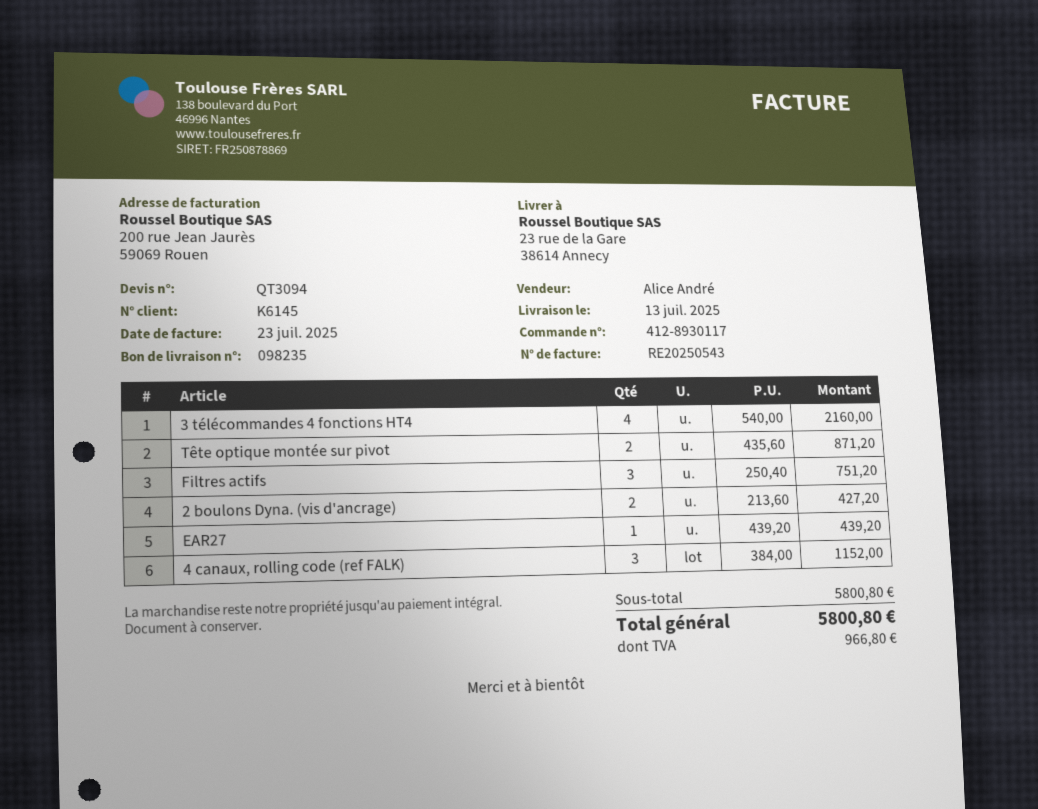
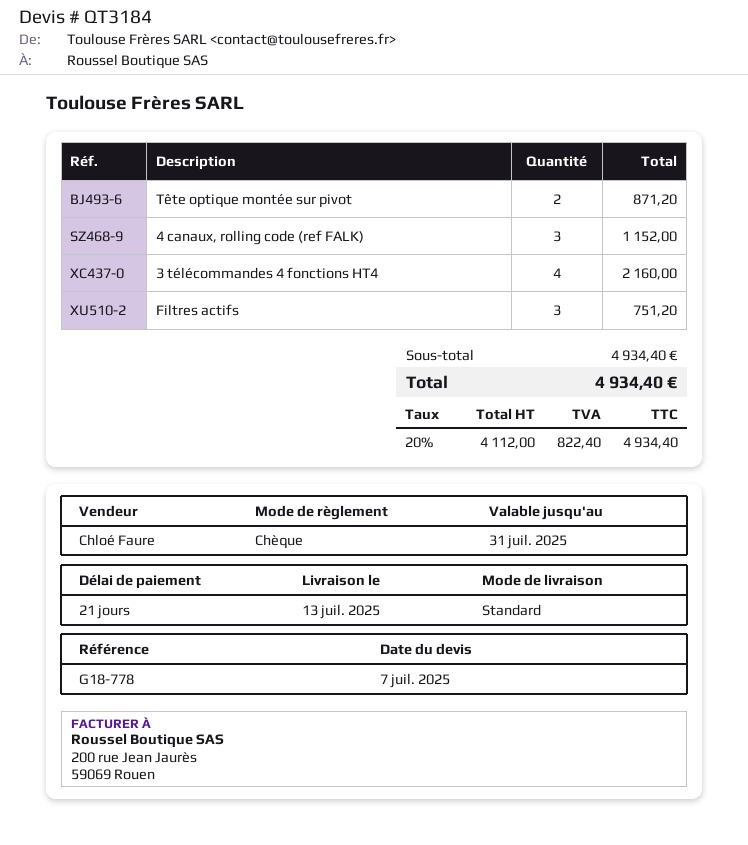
quote number: QT3094 -> QT3184
sales rep: Alice André -> Chloé Faure
2 boulons Dyna. (vis d'ancrage): 2 for 427.20 -> none
EAR27: 1 for 439.20 -> none
subtotal: 5800.80 -> 4934.40
tax: 966.80 -> 822.40
total: 5800.80 -> 4934.40

